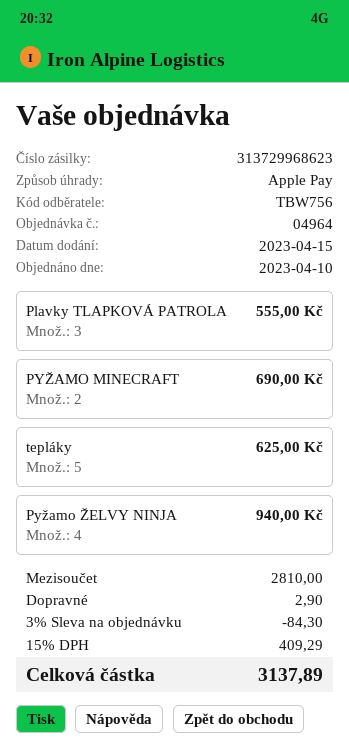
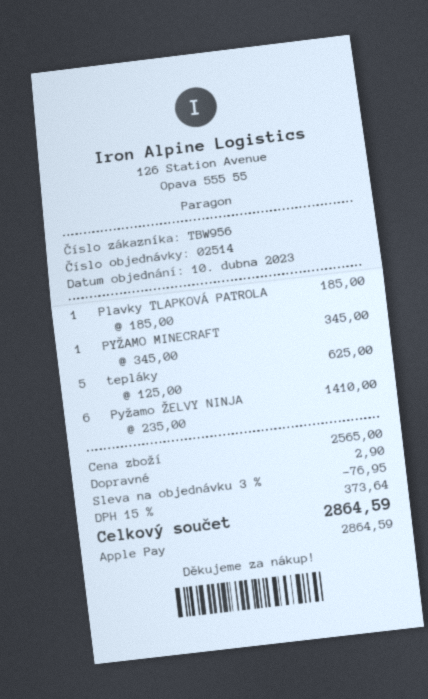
order number: 04964 -> 02514
customer number: TBW756 -> TBW956
Plavky TLAPKOVÁ PATROLA: 3 for 555.00 -> 1 for 185.00
PYŽAMO MINECRAFT: 2 for 690.00 -> 1 for 345.00
Pyžamo ŽELVY NINJA: 4 for 940.00 -> 6 for 1410.00
subtotal: 2810.00 -> 2565.00
discount: 3% = 84.30 -> 3% = 76.95
tax: 15% = 409.29 -> 15% = 373.64
total: 3137.89 -> 2864.59

